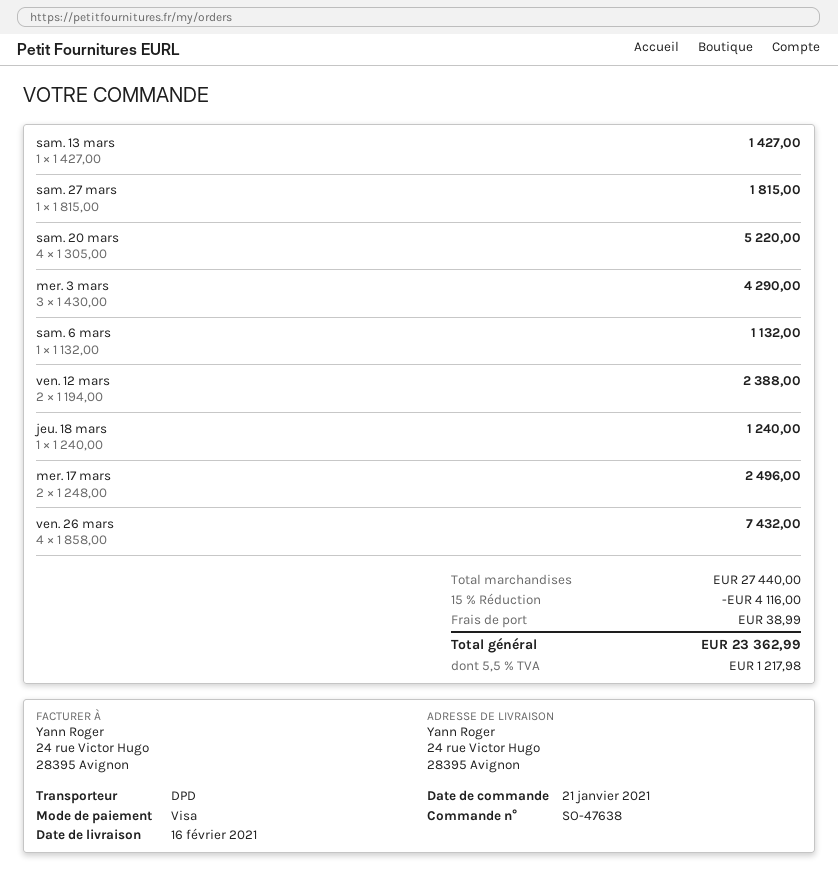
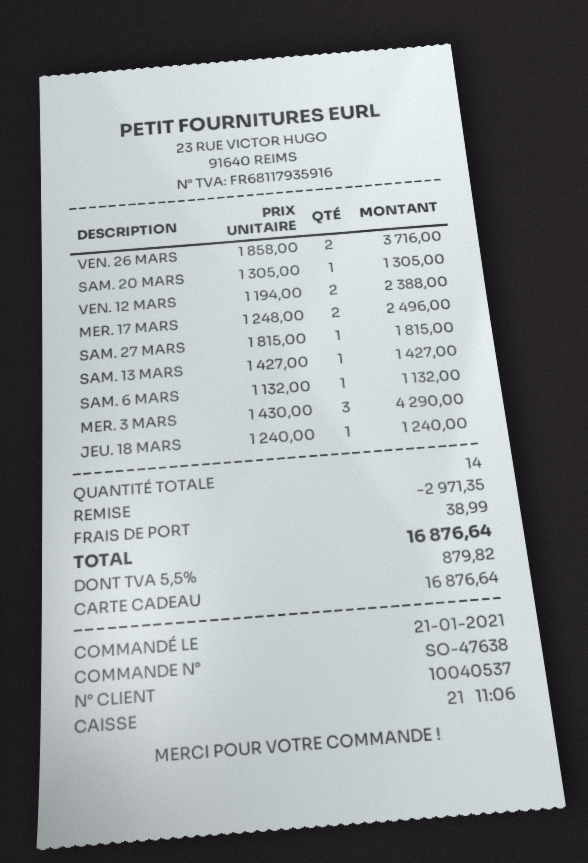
payment method: Visa -> gift card
sam. 20 mars: 4 x 1305.00 = 5220.00 -> 1 x 1305.00 = 1305.00
ven. 26 mars: 4 x 1858.00 = 7432.00 -> 2 x 1858.00 = 3716.00
discount: 4116.00 -> 2971.35
tax: 5.5% = 1217.98 -> 5.5% = 879.82
total: 23362.99 -> 16876.64

